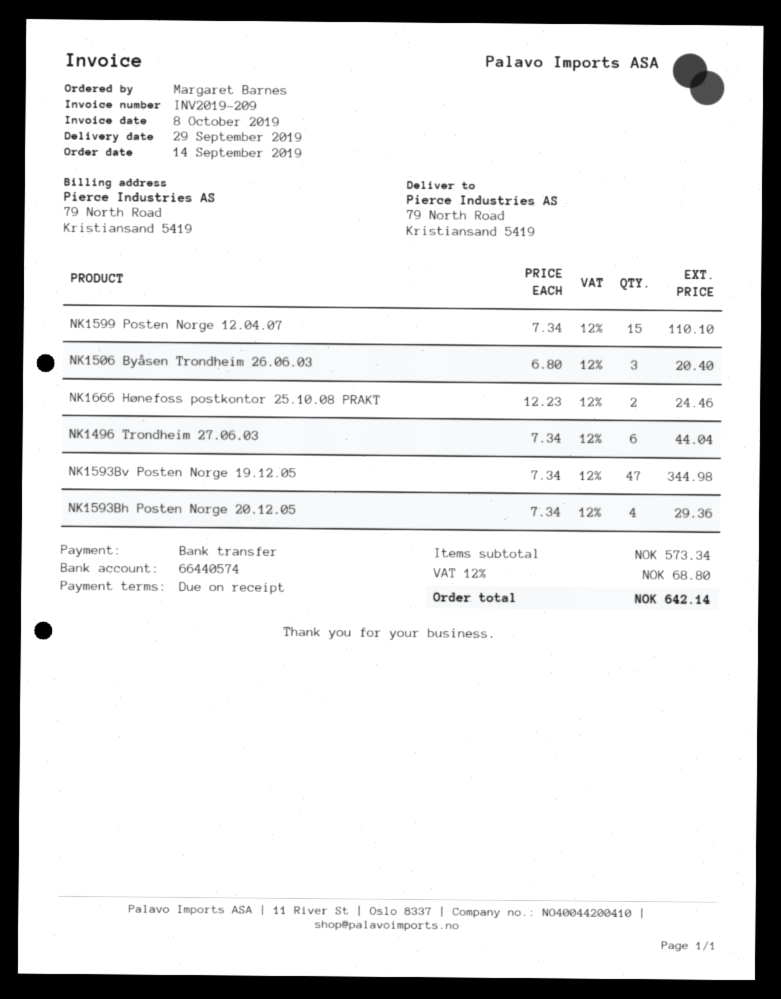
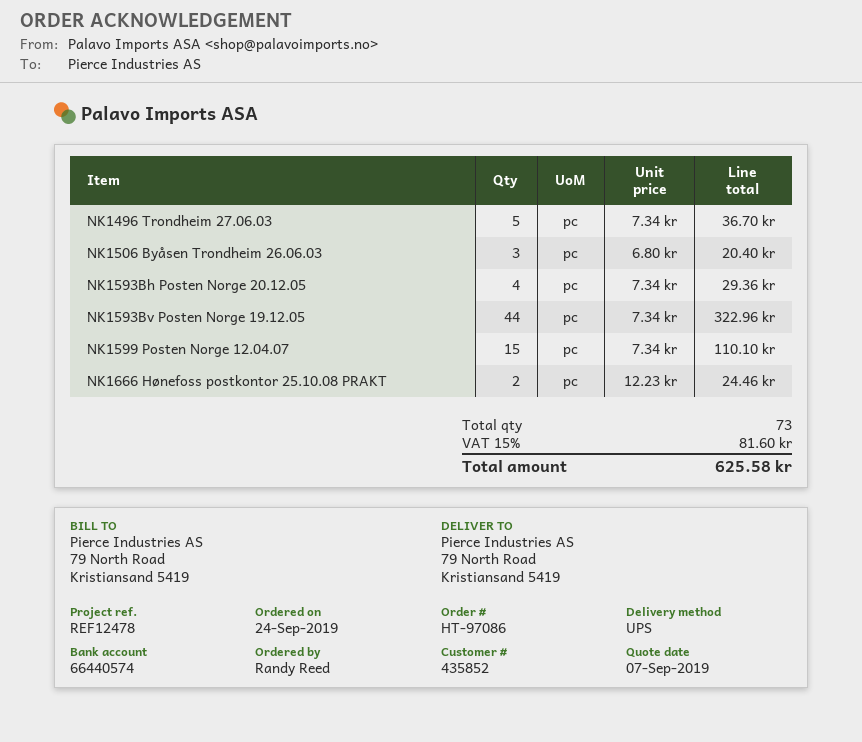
order date: 2019-09-14 -> 2019-09-24
ordered by: Margaret Barnes -> Randy Reed
NK1496 Trondheim 27.06.03: 6 x 7.34 = 44.04 -> 5 x 7.34 = 36.70
NK1593Bv Posten Norge 19.12.05: 47 x 7.34 = 344.98 -> 44 x 7.34 = 322.96
tax: 12% = 68.80 -> 15% = 81.60
total: 642.14 -> 625.58

